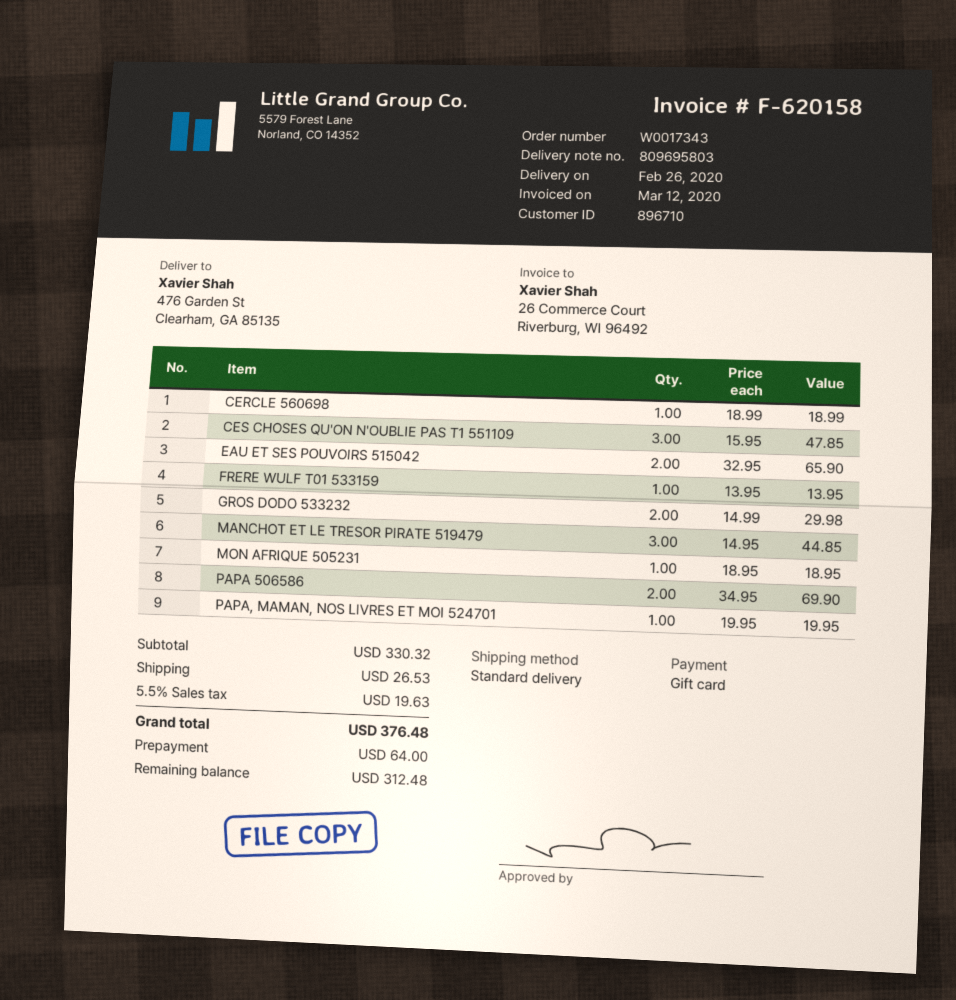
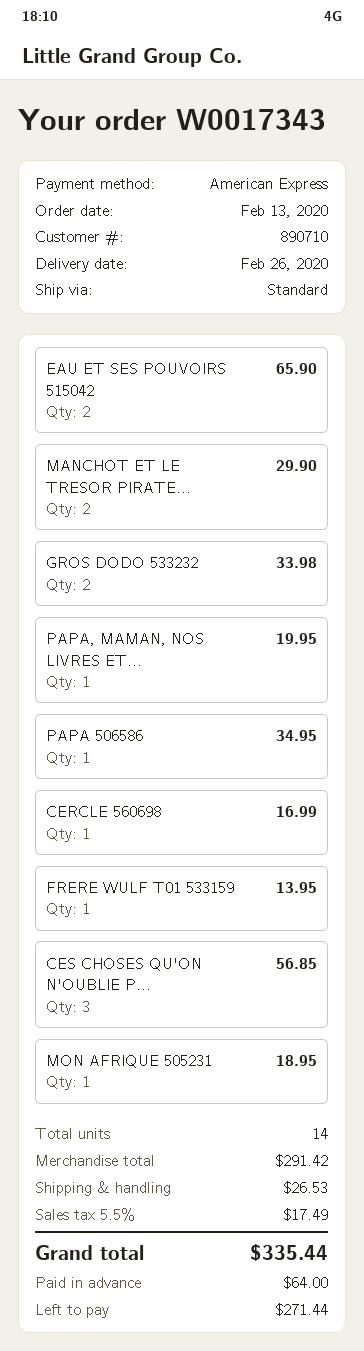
customer number: 896710 -> 890710
payment method: gift card -> American Express
CERCLE 560698: 1 for 18.99 -> 1 for 16.99
CES CHOSES QU'ON N'OUBLIE PAS T1 551109: 3 for 47.85 -> 3 for 56.85
GROS DODO 533232: 2 for 29.98 -> 2 for 33.98
MANCHOT ET LE TRESOR PIRATE 519479: 3 for 44.85 -> 2 for 29.90
PAPA 506586: 2 for 69.90 -> 1 for 34.95
subtotal: 330.32 -> 291.42
tax: 5.5% = 19.63 -> 5.5% = 17.49
total: 376.48 -> 335.44
balance: 312.48 -> 271.44

